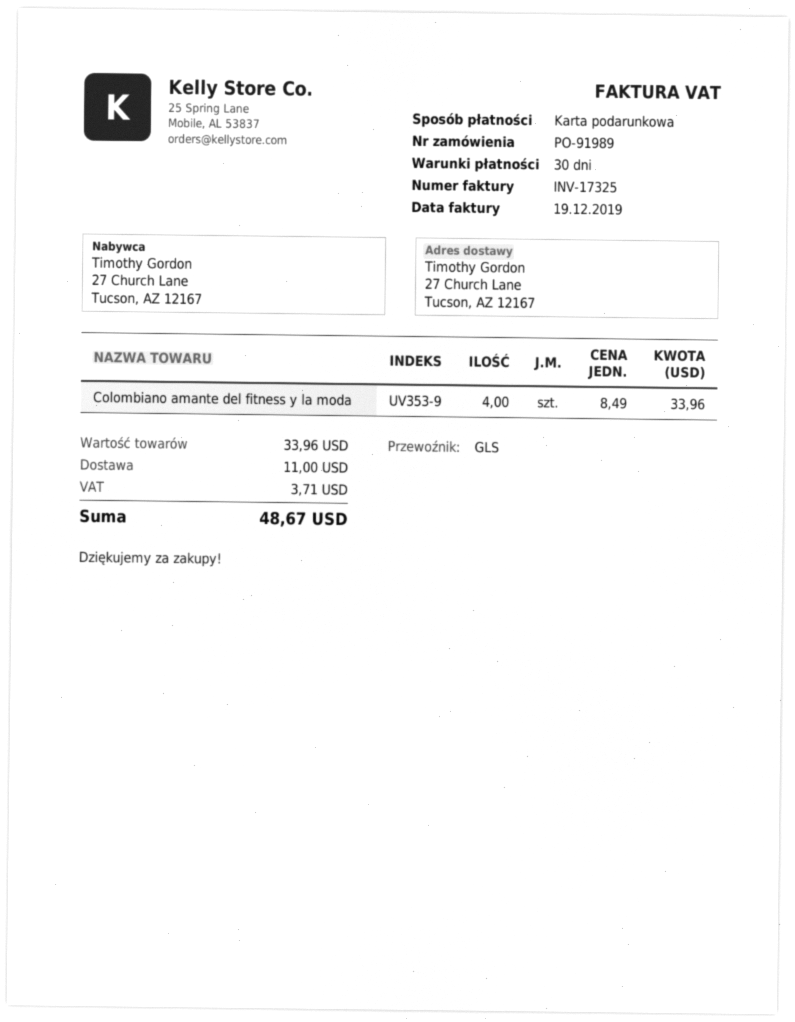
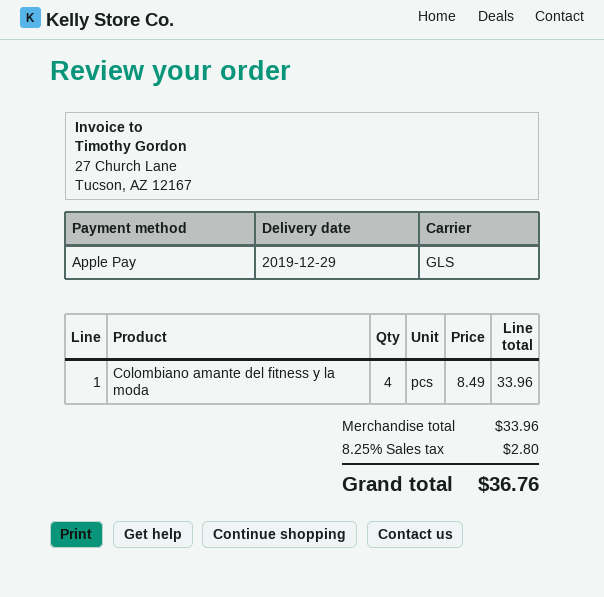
payment method: gift card -> Apple Pay
shipping: 11.00 -> none
tax: 3.71 -> 2.80
total: 48.67 -> 36.76

